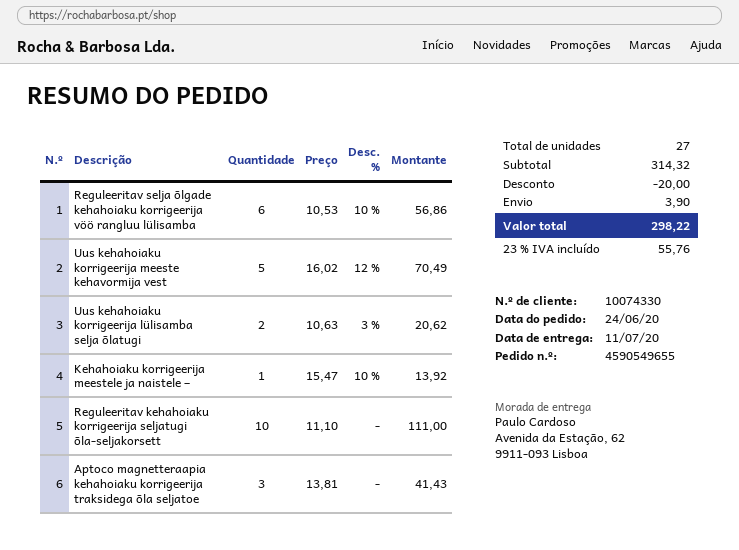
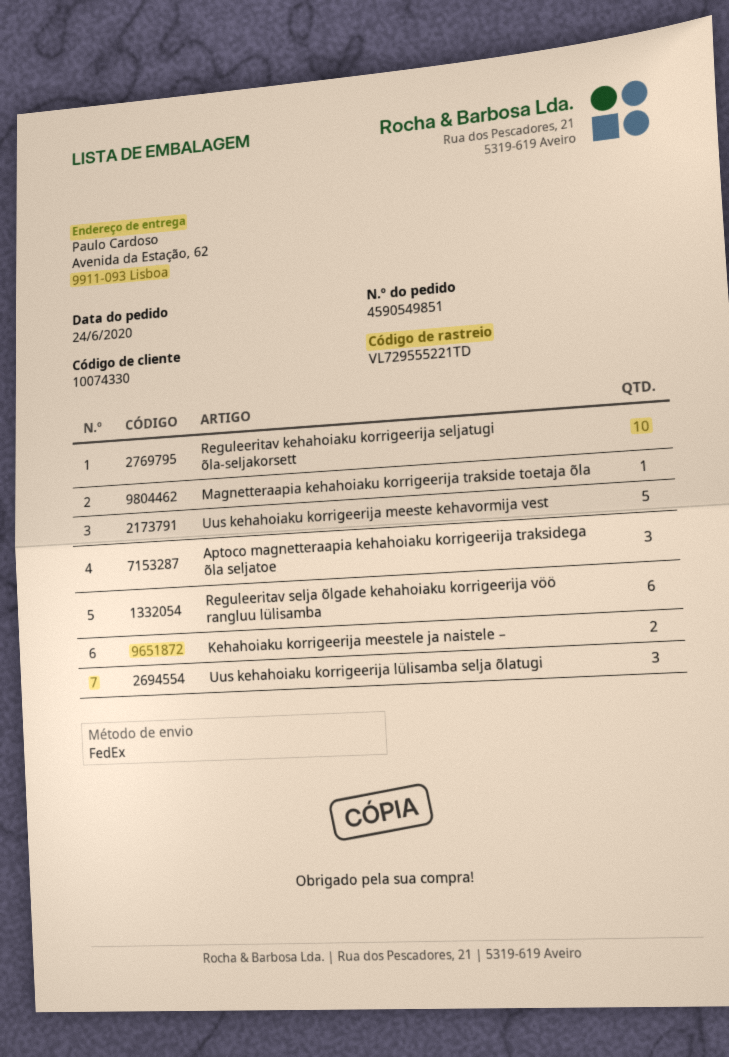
order number: 4590549655 -> 4590549851
Uus kehahoiaku korrigeerija lülisamba selja õlatugi: 2 -> 3
Kehahoiaku korrigeerija meestele ja naistele –: 1 -> 2
Magnetteraapia kehahoiaku korrigeerija trakside toetaja õla: none -> 1

